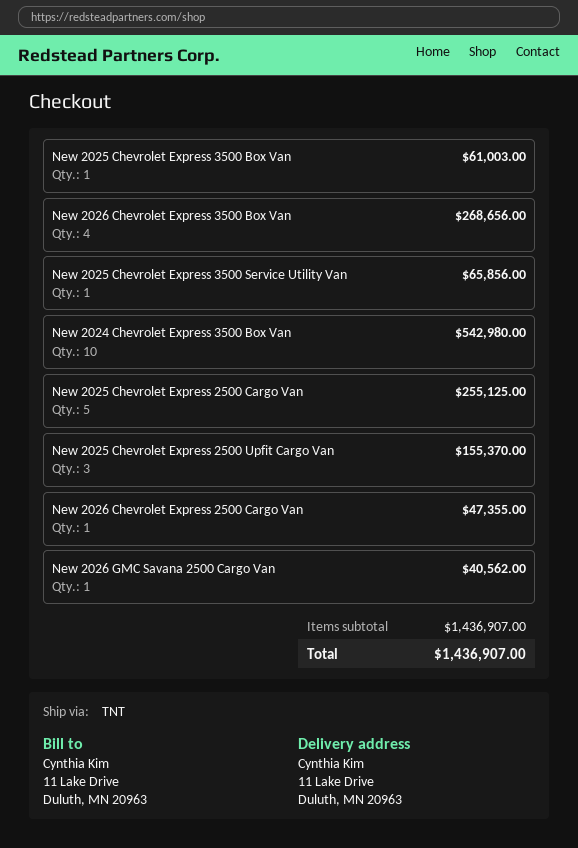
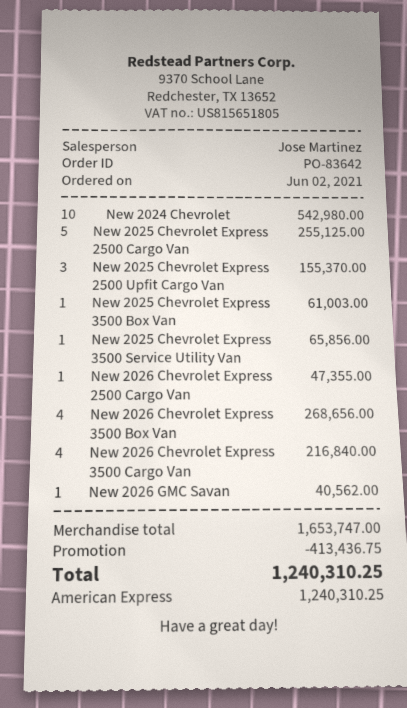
New 2026 Chevrolet Express 3500 Cargo Van: none -> 4 for 216840.00
subtotal: 1436907.00 -> 1653747.00
discount: none -> 413436.75
total: 1436907.00 -> 1240310.25

